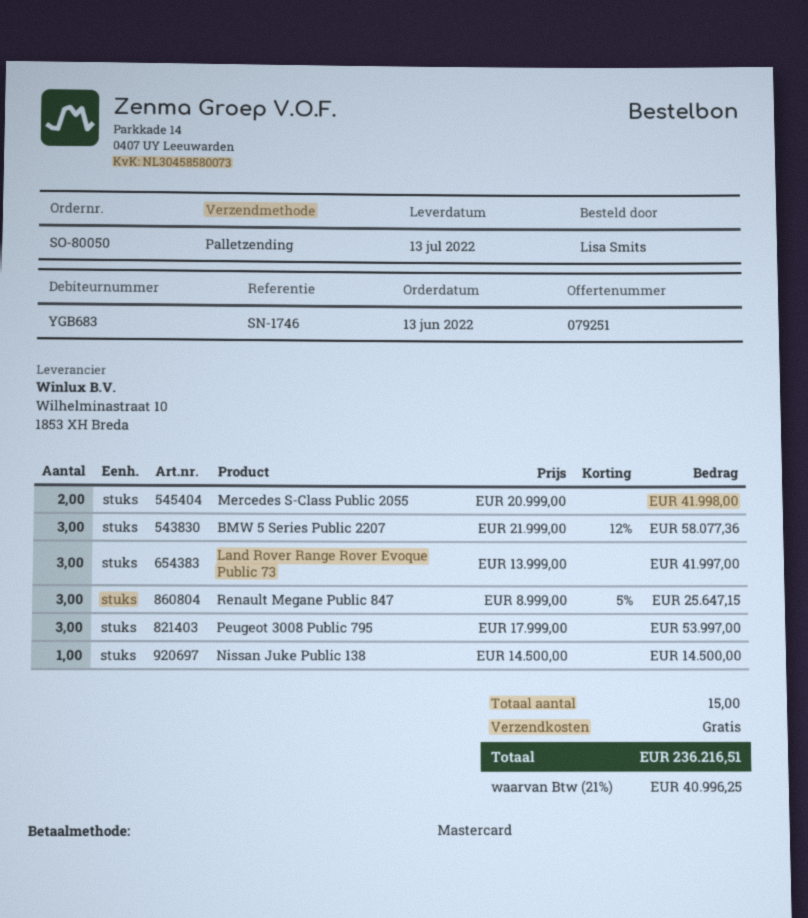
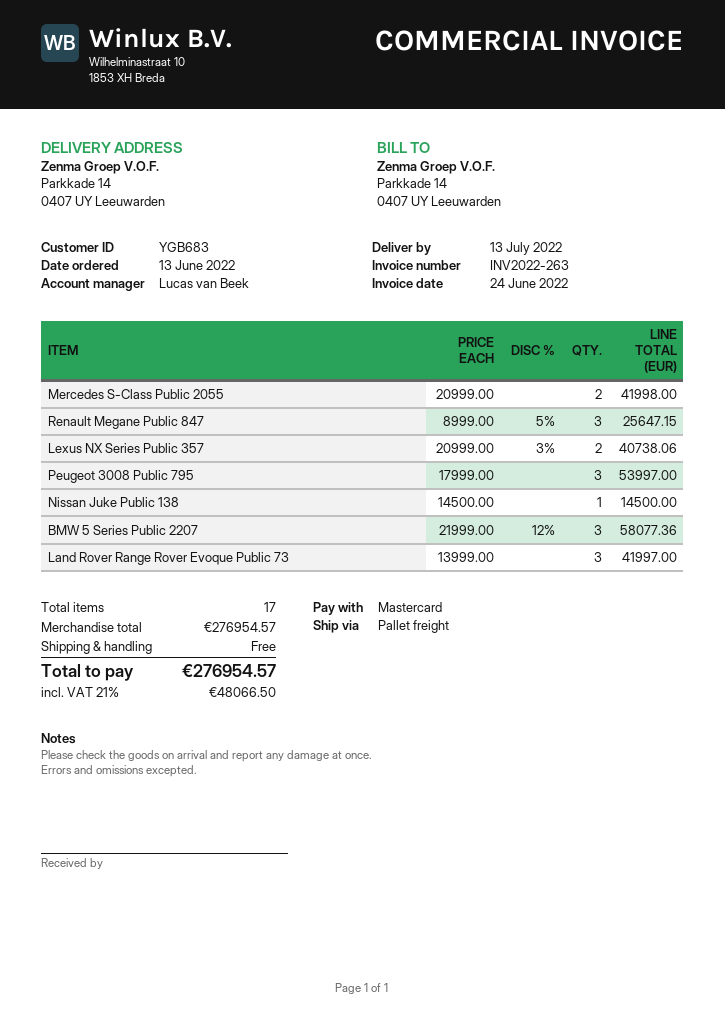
Lexus NX Series Public 357: none -> 2 x 20999.00 - 3% = 40738.06
total quantity: 15 -> 17
tax: 21% = 40996.25 -> 21% = 48066.50
total: 236216.51 -> 276954.57

